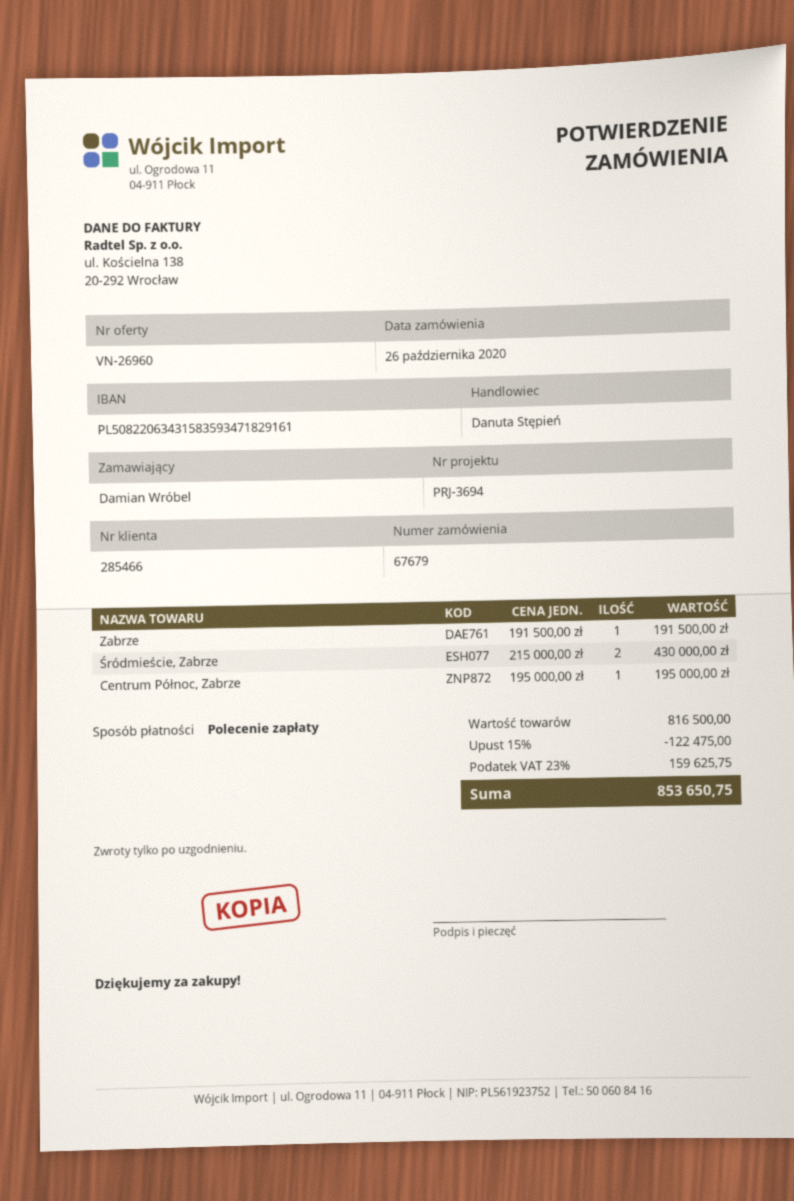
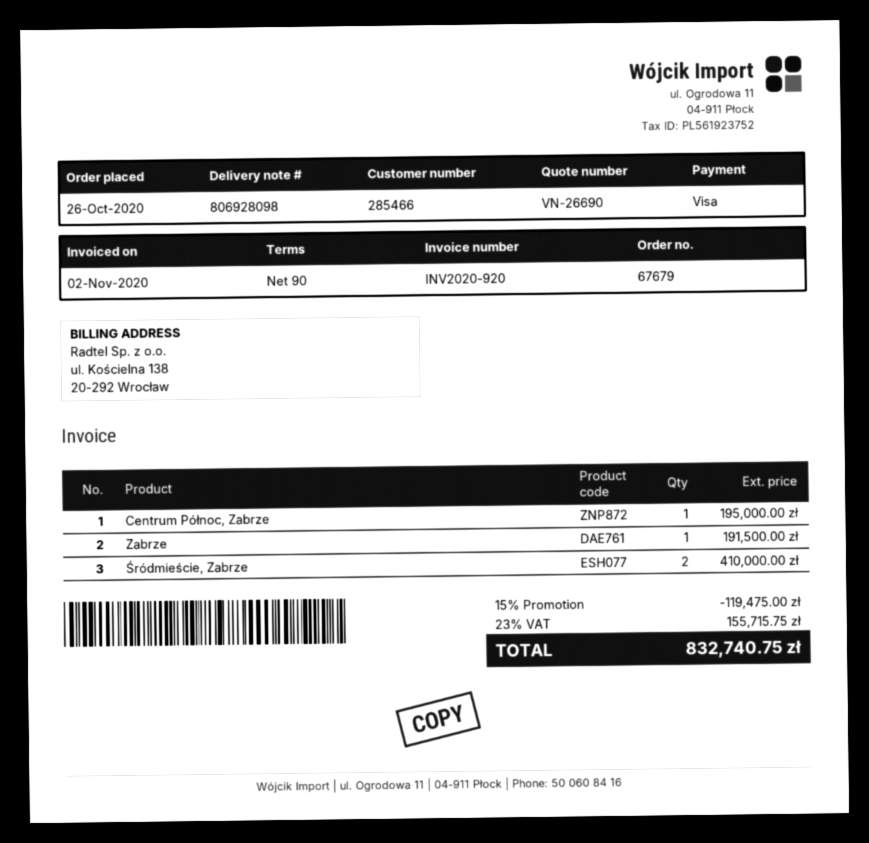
quote number: VN-26960 -> VN-26690
payment method: direct debit -> Visa
Śródmieście, Zabrze: 2 for 430000.00 -> 2 for 410000.00
discount: 15% = 122475.00 -> 15% = 119475.00
tax: 23% = 159625.75 -> 23% = 155715.75
total: 853650.75 -> 832740.75

